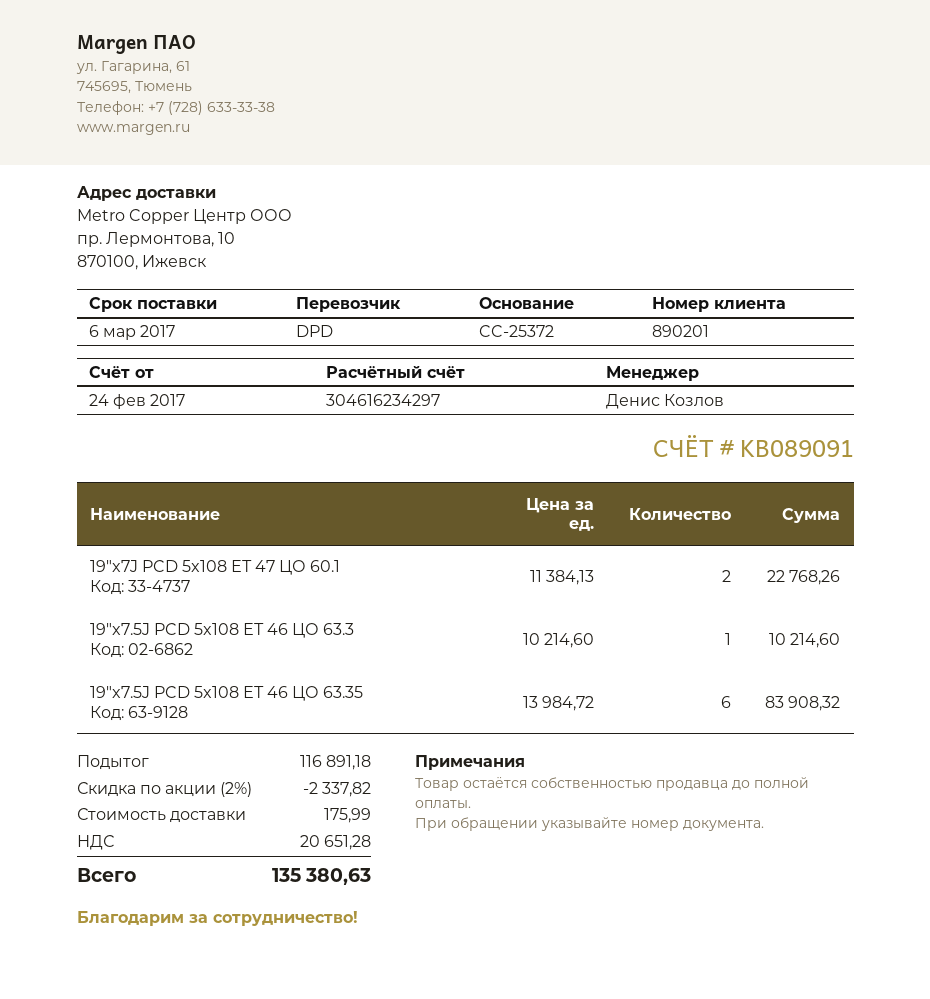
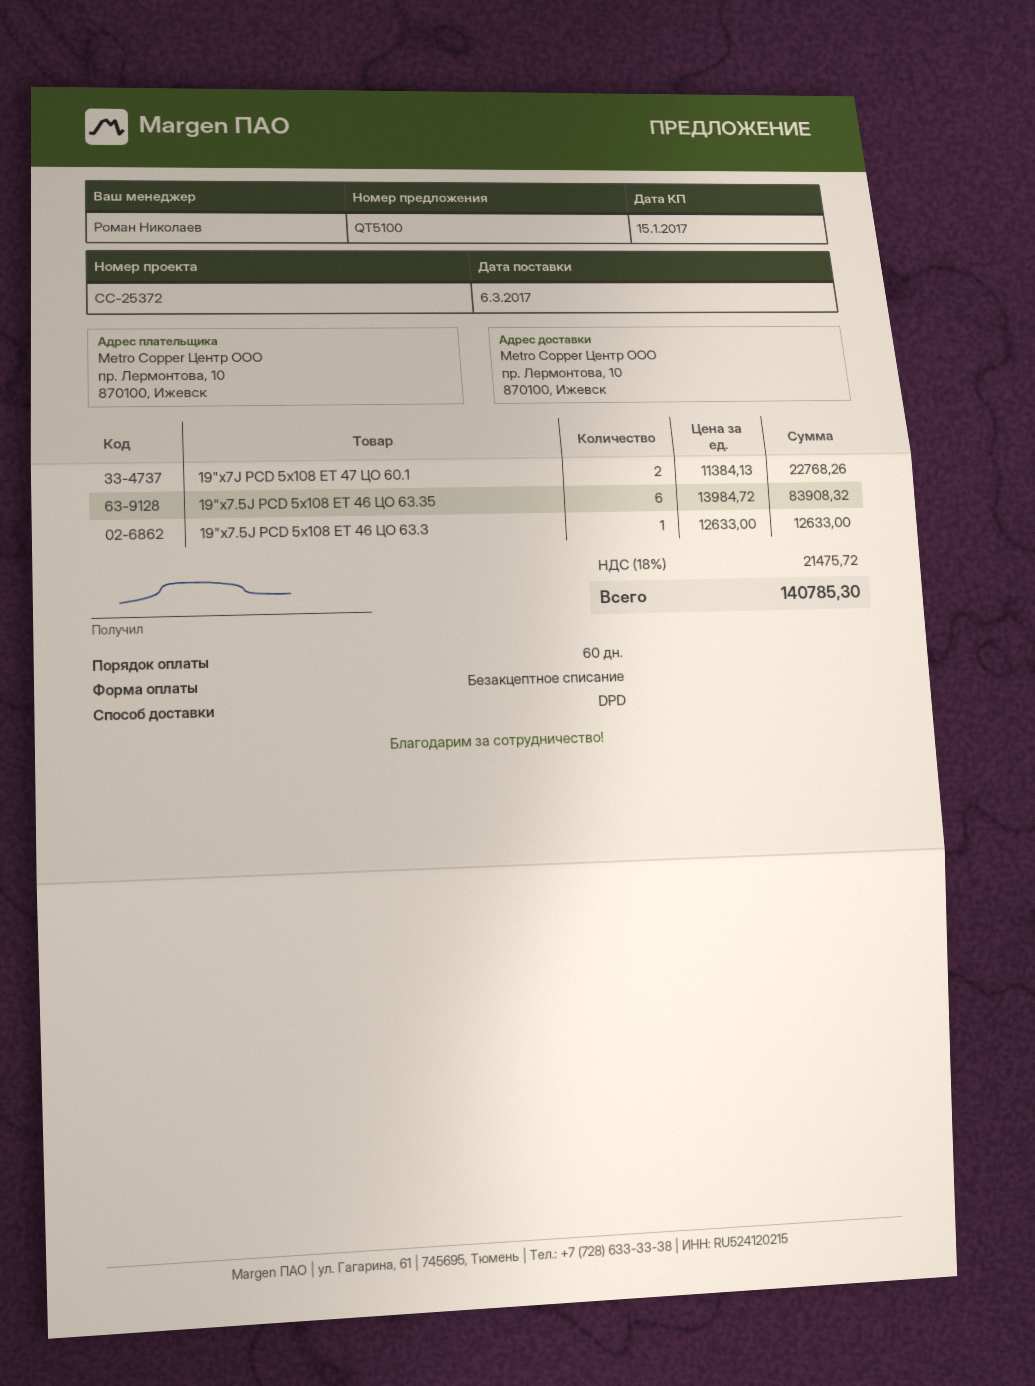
sales rep: Денис Козлов -> Роман Николаев
19"x7.5J PCD 5x108 ЕТ 46 ЦО 63.3: 1 x 10214.60 = 10214.60 -> 1 x 12633.00 = 12633.00
discount: 2% = 2337.82 -> none
shipping: 175.99 -> none
tax: 20651.28 -> 21475.72
total: 135380.63 -> 140785.30

